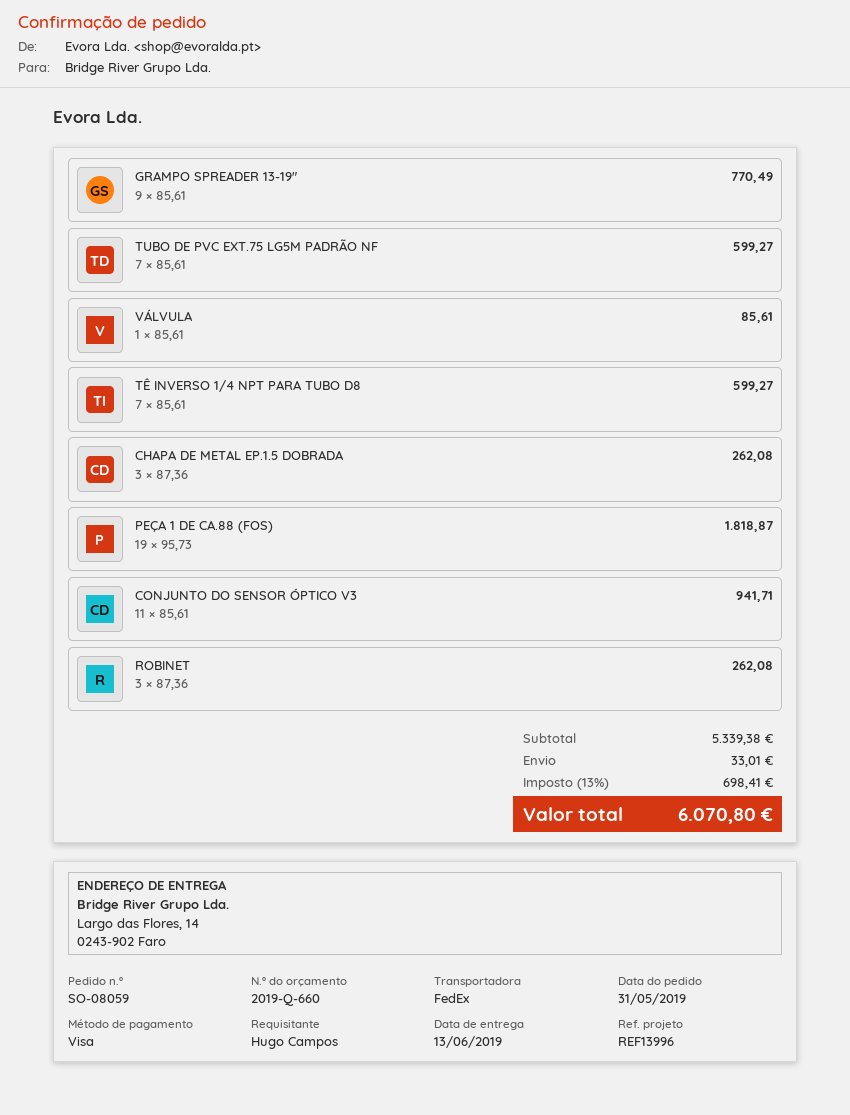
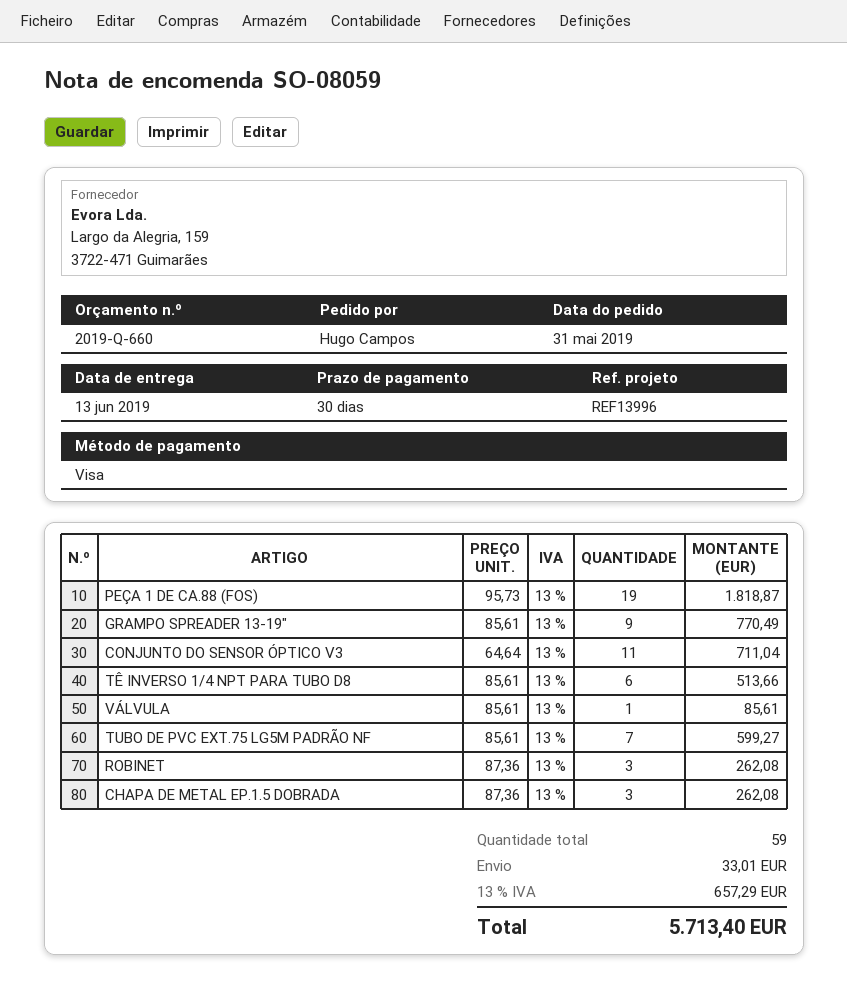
TÊ INVERSO 1/4 NPT PARA TUBO D8: 7 x 85.61 = 599.27 -> 6 x 85.61 = 513.66
CONJUNTO DO SENSOR ÓPTICO V3: 11 x 85.61 = 941.71 -> 11 x 64.64 = 711.04
tax: 13% = 698.41 -> 13% = 657.29
total: 6070.80 -> 5713.40

